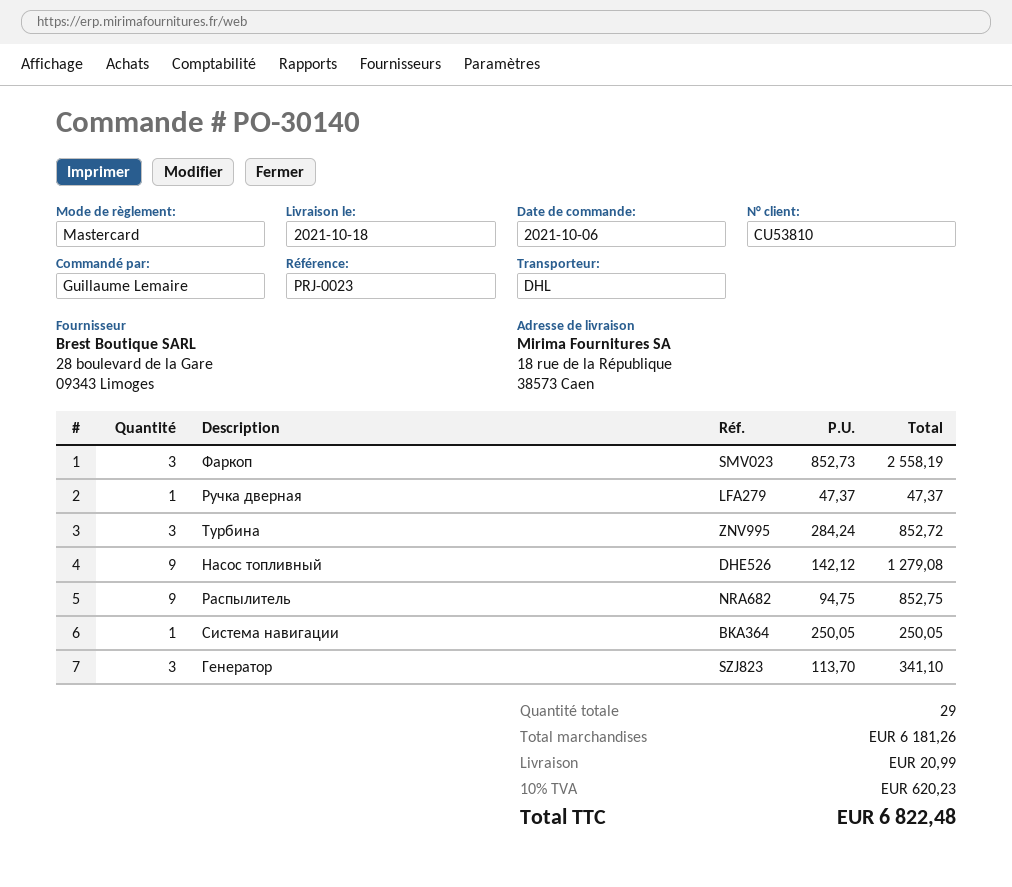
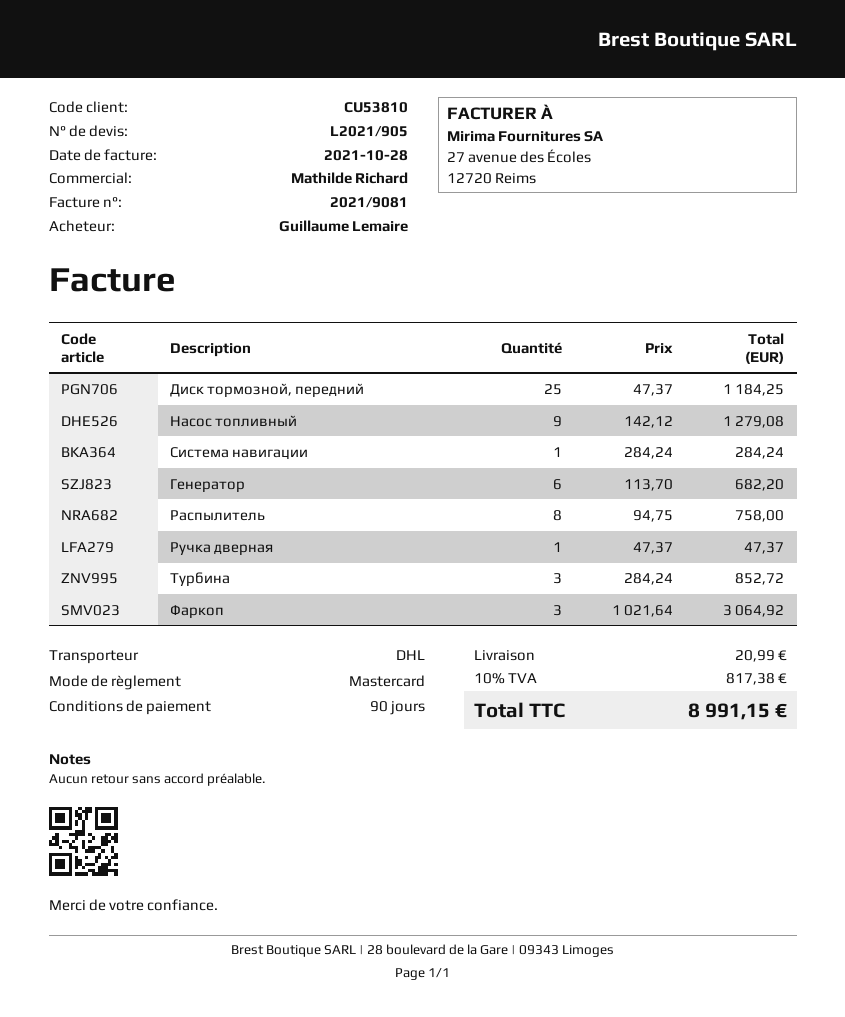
Фаркоп: 3 x 852.73 = 2558.19 -> 3 x 1021.64 = 3064.92
Распылитель: 9 x 94.75 = 852.75 -> 8 x 94.75 = 758.00
Система навигации: 1 x 250.05 = 250.05 -> 1 x 284.24 = 284.24
Генератор: 3 x 113.70 = 341.10 -> 6 x 113.70 = 682.20
Диск тормозной, передний: none -> 25 x 47.37 = 1184.25
tax: 10% = 620.23 -> 10% = 817.38
total: 6822.48 -> 8991.15

